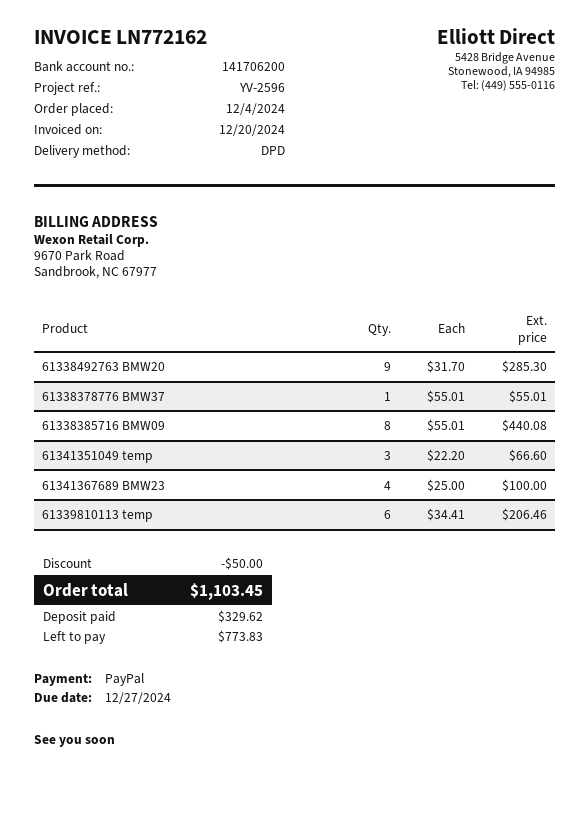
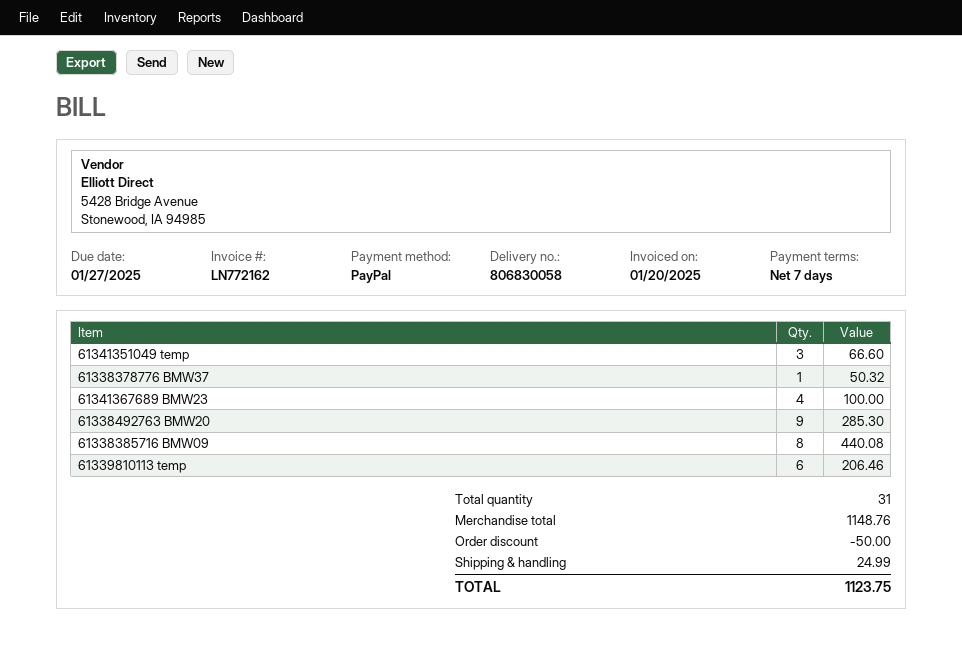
invoice date: 2024-12-20 -> 2025-01-20
due date: 2024-12-27 -> 2025-01-27
61338378776 BMW37: 1 for 55.01 -> 1 for 50.32
shipping: none -> 24.99
total: 1103.45 -> 1123.75

